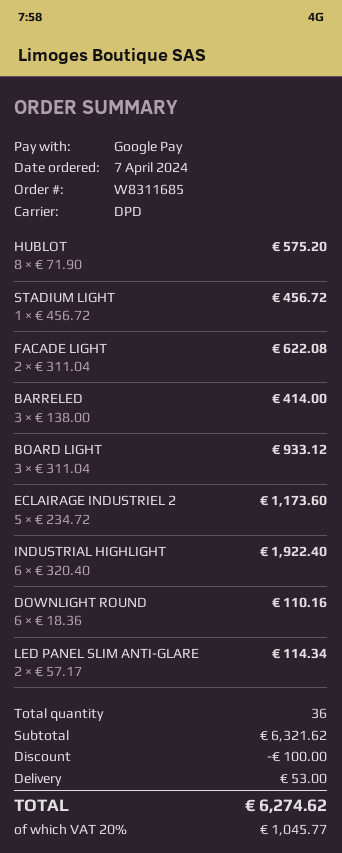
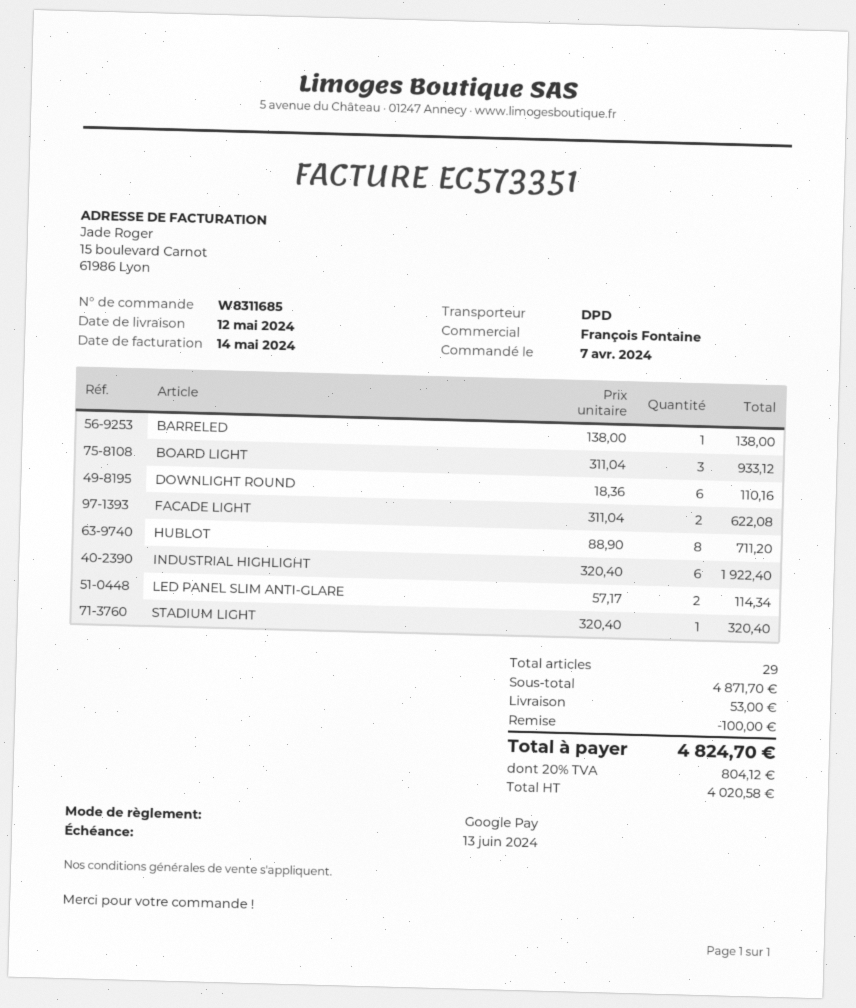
HUBLOT: 8 x 71.90 = 575.20 -> 8 x 88.90 = 711.20
STADIUM LIGHT: 1 x 456.72 = 456.72 -> 1 x 320.40 = 320.40
BARRELED: 3 x 138.00 = 414.00 -> 1 x 138.00 = 138.00
ECLAIRAGE INDUSTRIEL 2: 5 x 234.72 = 1173.60 -> none
total quantity: 36 -> 29
subtotal: 6321.62 -> 4871.70
tax: 20% = 1045.77 -> 20% = 804.12
total: 6274.62 -> 4824.70

